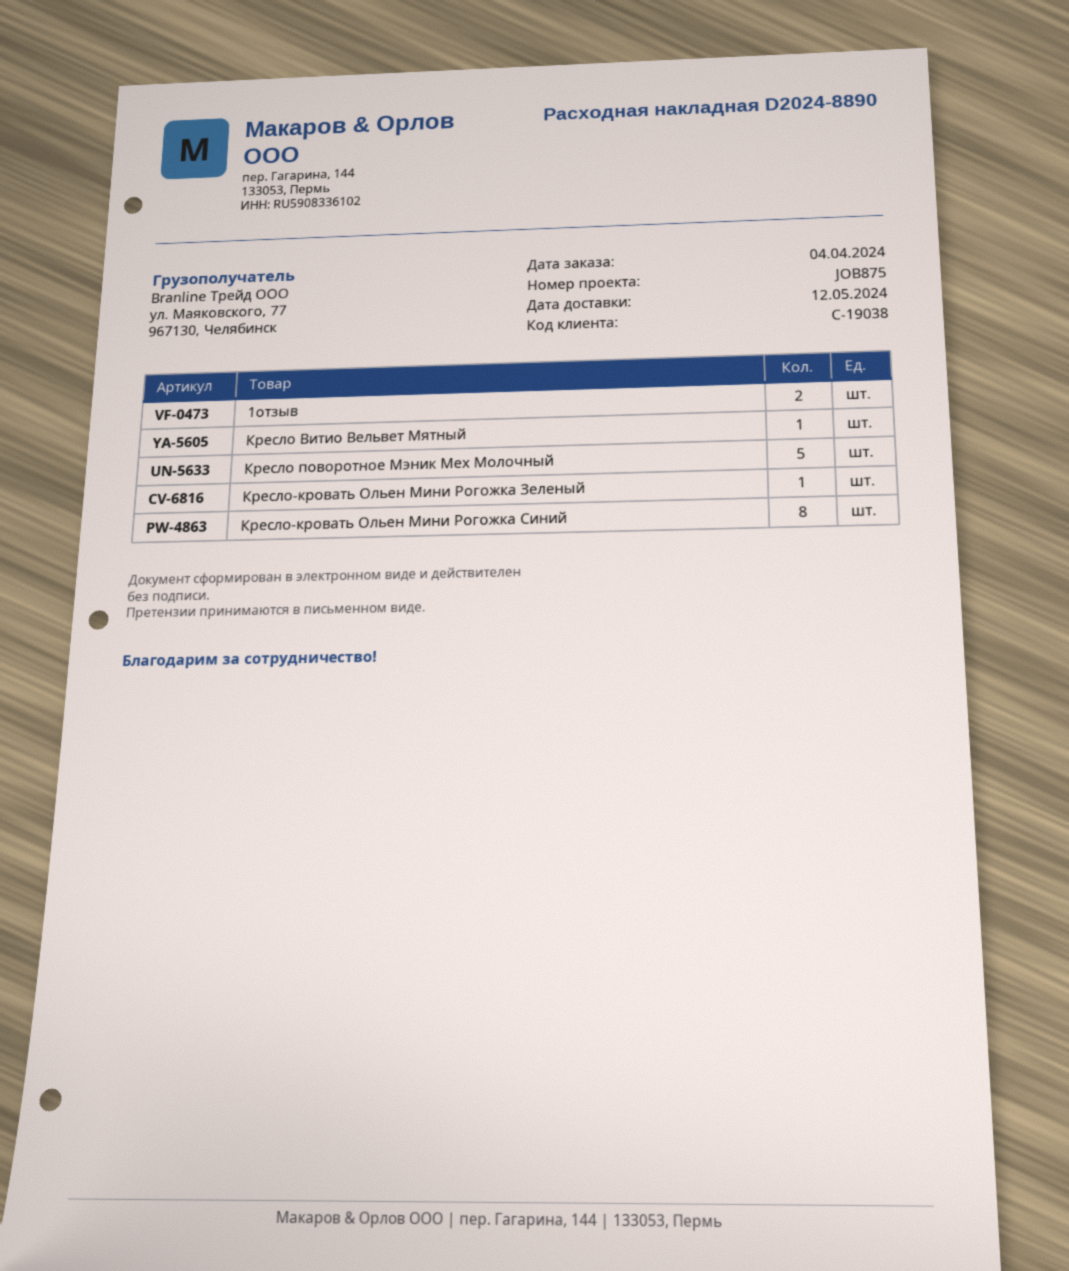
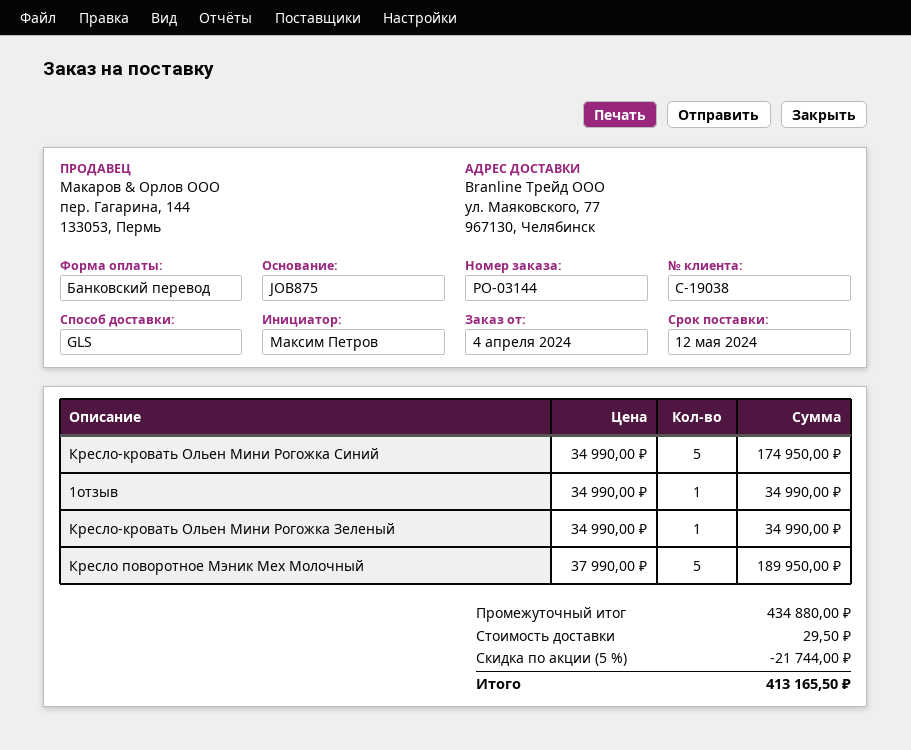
1отзыв: 2 -> 1
Кресло Витио Вельвет Мятный: 1 -> none
Кресло-кровать Ольен Мини Рогожка Синий: 8 -> 5

